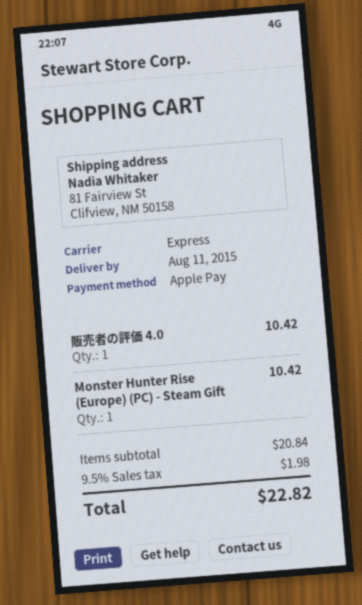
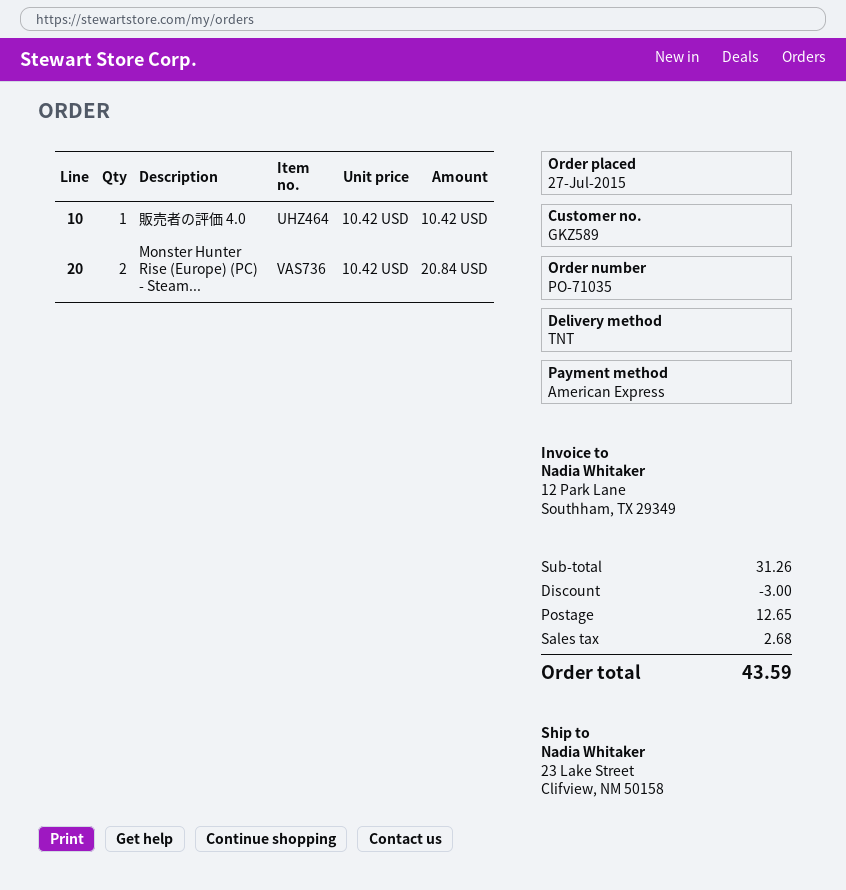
payment method: Apple Pay -> American Express
shipping method: express -> TNT
ship to: 81 Fairview St, Clifview, NM 50158 -> 23 Lake Street, Clifview, NM 50158
Monster Hunter Rise (Europe) (PC) - Steam Gift: 1 for 10.42 -> 2 for 20.84
subtotal: 20.84 -> 31.26
discount: none -> 3.00
shipping: none -> 12.65
tax: 1.98 -> 2.68
total: 22.82 -> 43.59

